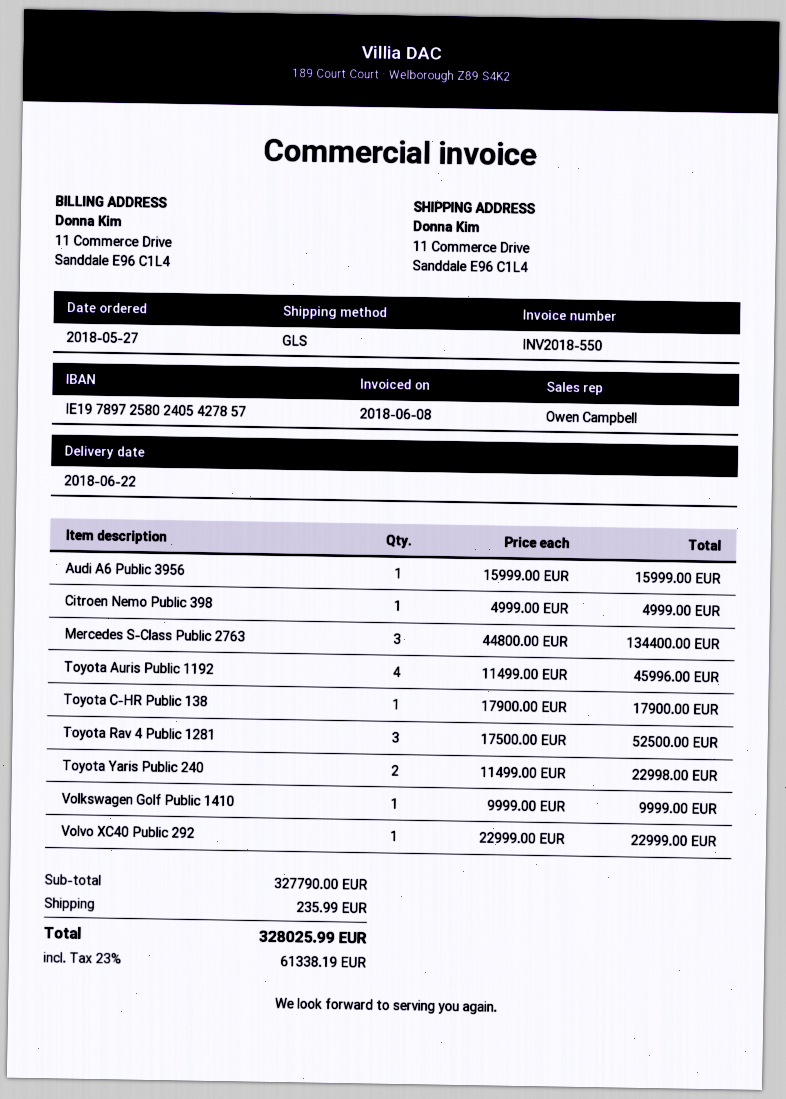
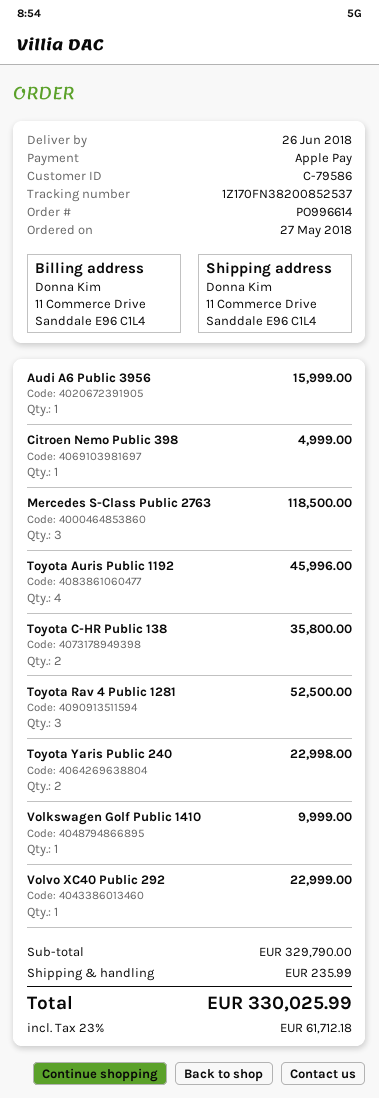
delivery date: 2018-06-22 -> 2018-06-26
Mercedes S-Class Public 2763: 3 for 134400.00 -> 3 for 118500.00
Toyota C-HR Public 138: 1 for 17900.00 -> 2 for 35800.00
subtotal: 327790.00 -> 329790.00
tax: 23% = 61338.19 -> 23% = 61712.18
total: 328025.99 -> 330025.99

